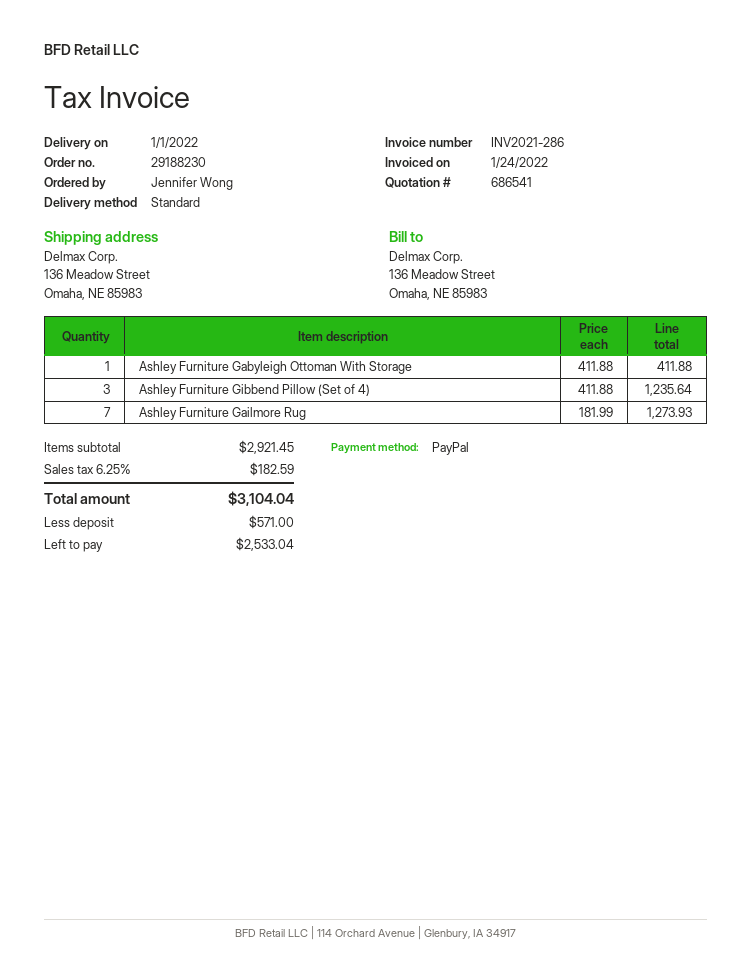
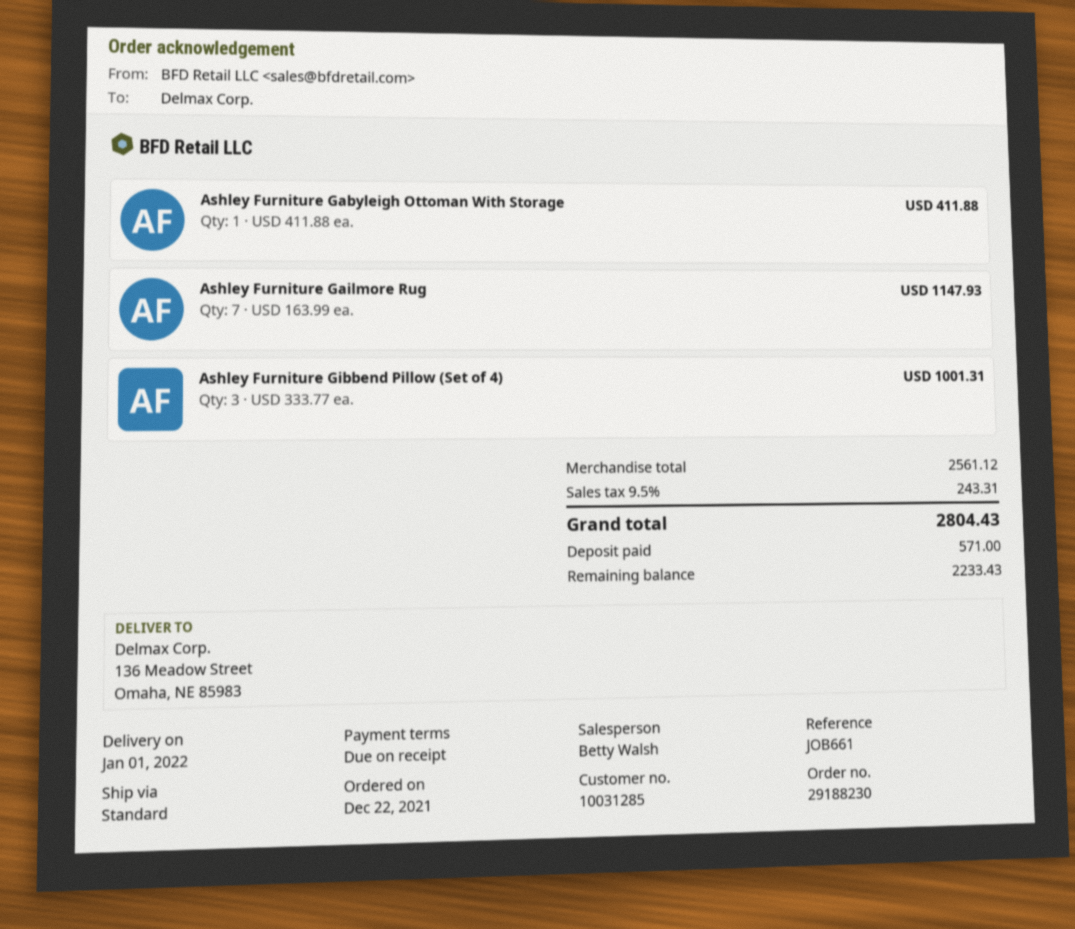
Ashley Furniture Gibbend Pillow (Set of 4): 3 x 411.88 = 1235.64 -> 3 x 333.77 = 1001.31
Ashley Furniture Gailmore Rug: 7 x 181.99 = 1273.93 -> 7 x 163.99 = 1147.93
subtotal: 2921.45 -> 2561.12
tax: 6.25% = 182.59 -> 9.5% = 243.31
total: 3104.04 -> 2804.43
balance: 2533.04 -> 2233.43

